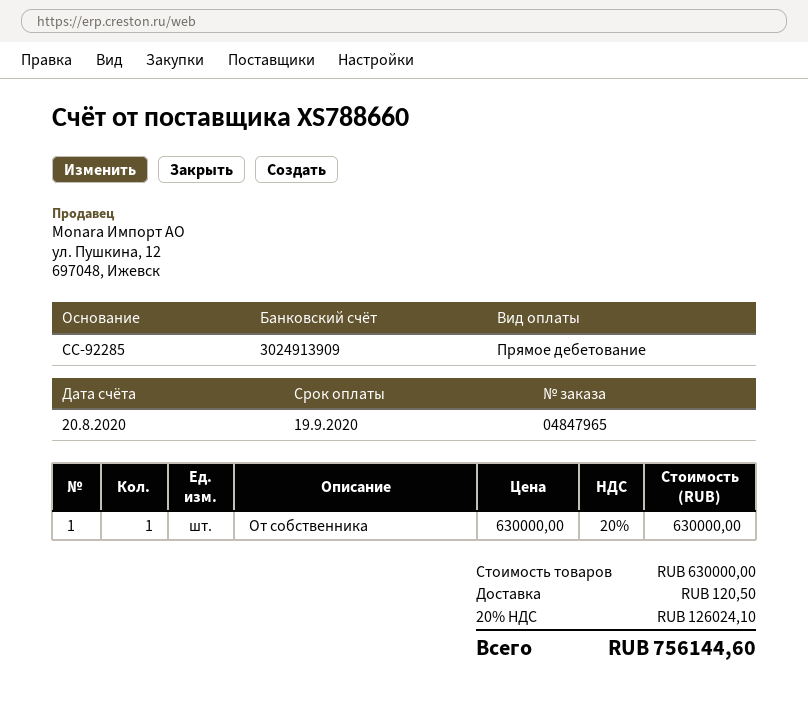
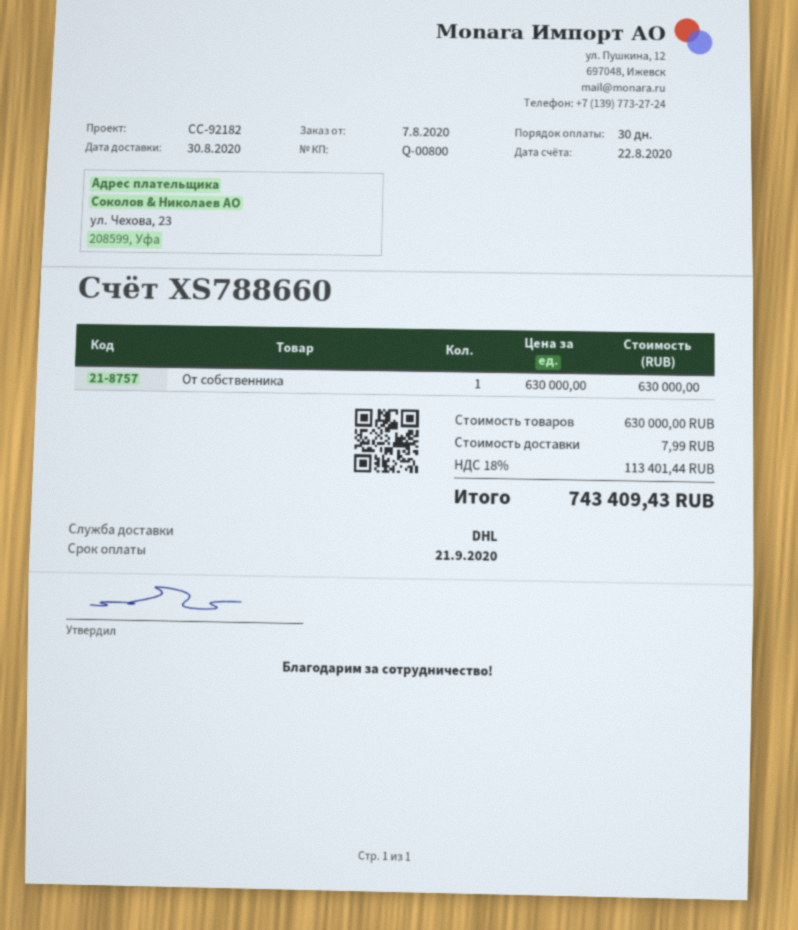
invoice date: 2020-08-20 -> 2020-08-22
due date: 2020-09-19 -> 2020-09-21
reference: CC-92285 -> CC-92182
shipping: 120.50 -> 7.99
tax: 20% = 126024.10 -> 18% = 113401.44
total: 756144.60 -> 743409.43

